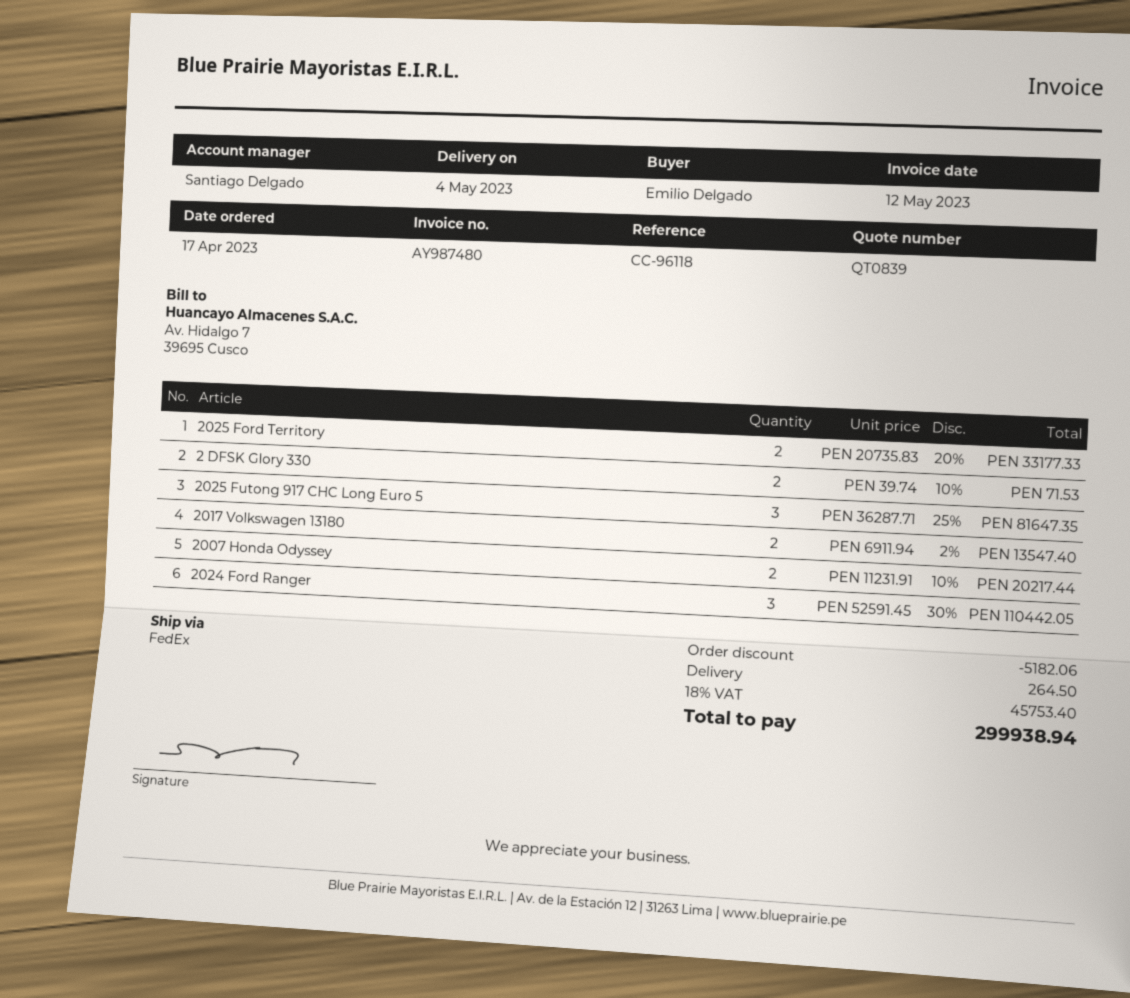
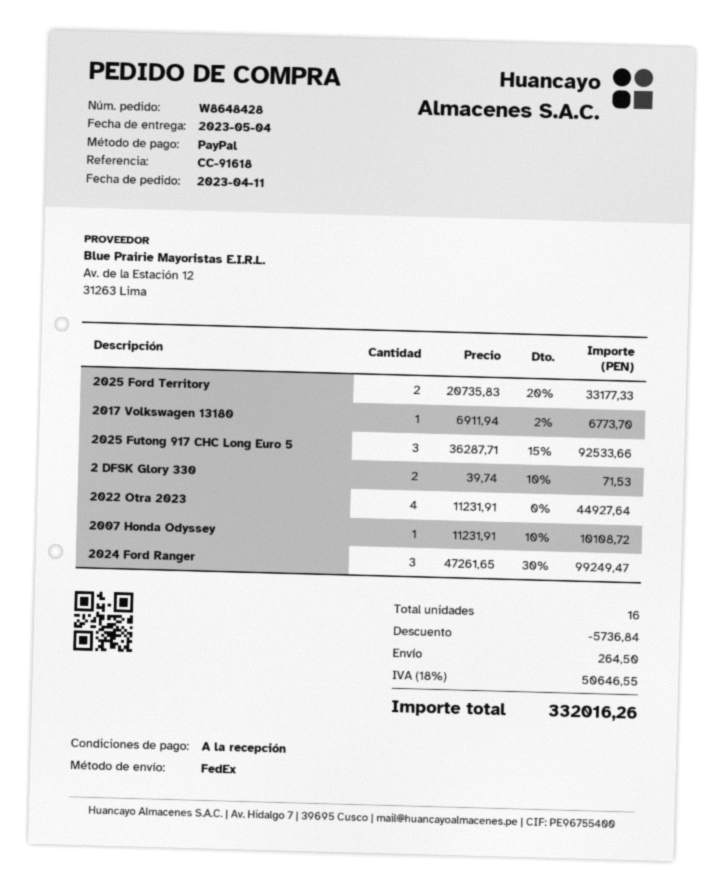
order date: 2023-04-17 -> 2023-04-11
reference: CC-96118 -> CC-91618
2025 Futong 917 CHC Long Euro 5: 3 x 36287.71 - 25% = 81647.35 -> 3 x 36287.71 - 15% = 92533.66
2017 Volkswagen 13180: 2 x 6911.94 - 2% = 13547.40 -> 1 x 6911.94 - 2% = 6773.70
2007 Honda Odyssey: 2 x 11231.91 - 10% = 20217.44 -> 1 x 11231.91 - 10% = 10108.72
2024 Ford Ranger: 3 x 52591.45 - 30% = 110442.05 -> 3 x 47261.65 - 30% = 99249.47
2022 Otra 2023: none -> 4 x 11231.91 = 44927.64
discount: 5182.06 -> 5736.84
tax: 18% = 45753.40 -> 18% = 50646.55
total: 299938.94 -> 332016.26

